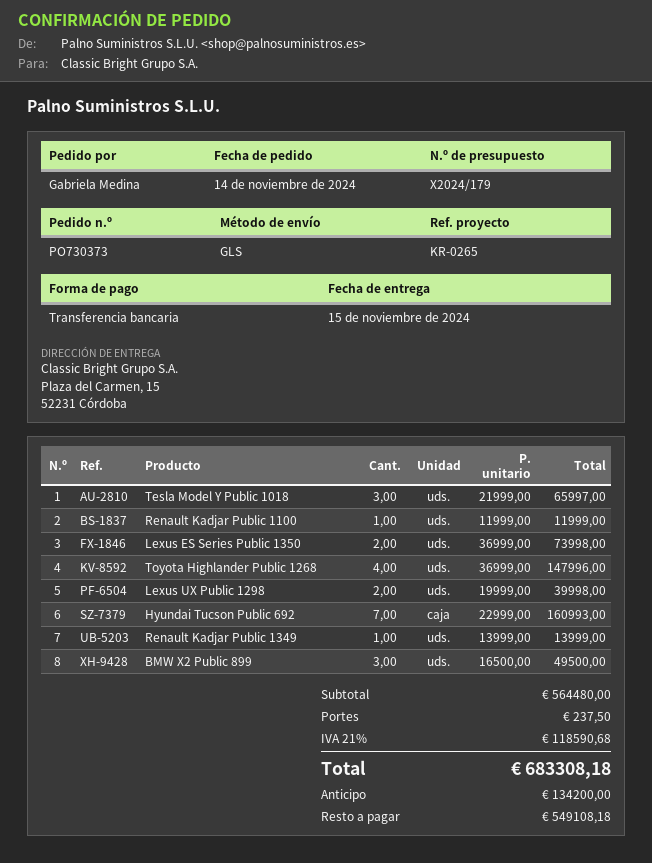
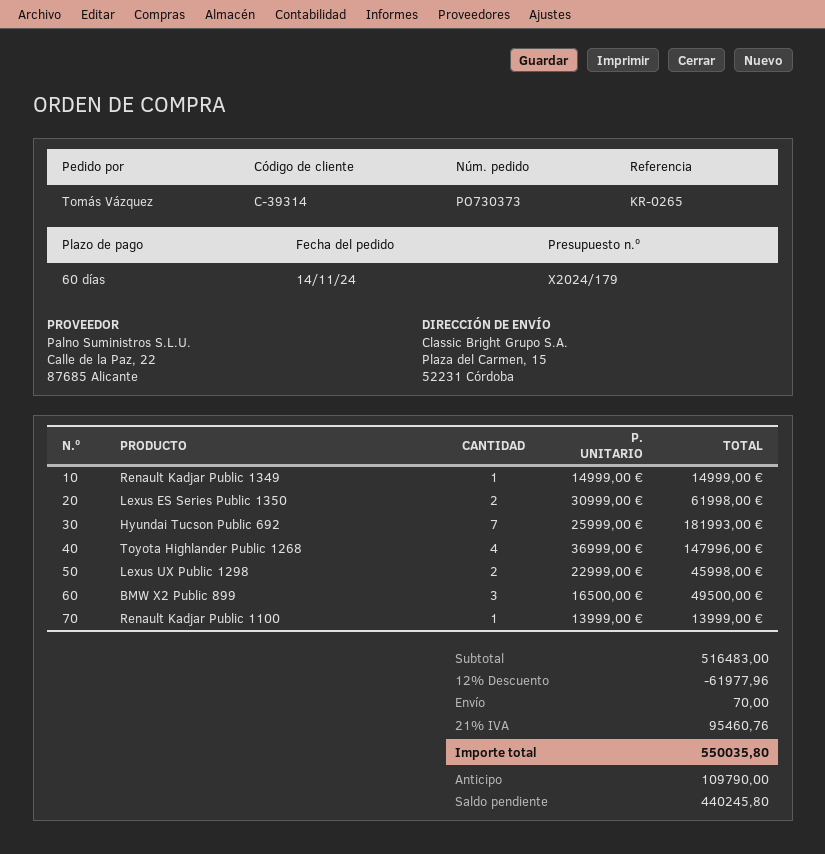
ordered by: Gabriela Medina -> Tomás Vázquez
Tesla Model Y Public 1018: 3 x 21999.00 = 65997.00 -> none
Renault Kadjar Public 1100: 1 x 11999.00 = 11999.00 -> 1 x 13999.00 = 13999.00
Lexus ES Series Public 1350: 2 x 36999.00 = 73998.00 -> 2 x 30999.00 = 61998.00
Lexus UX Public 1298: 2 x 19999.00 = 39998.00 -> 2 x 22999.00 = 45998.00
Hyundai Tucson Public 692: 7 x 22999.00 = 160993.00 -> 7 x 25999.00 = 181993.00
Renault Kadjar Public 1349: 1 x 13999.00 = 13999.00 -> 1 x 14999.00 = 14999.00
subtotal: 564480.00 -> 516483.00
discount: none -> 12% = 61977.96
shipping: 237.50 -> 70.00
tax: 21% = 118590.68 -> 21% = 95460.76
total: 683308.18 -> 550035.80
deposit: 134200.00 -> 109790.00
balance: 549108.18 -> 440245.80

